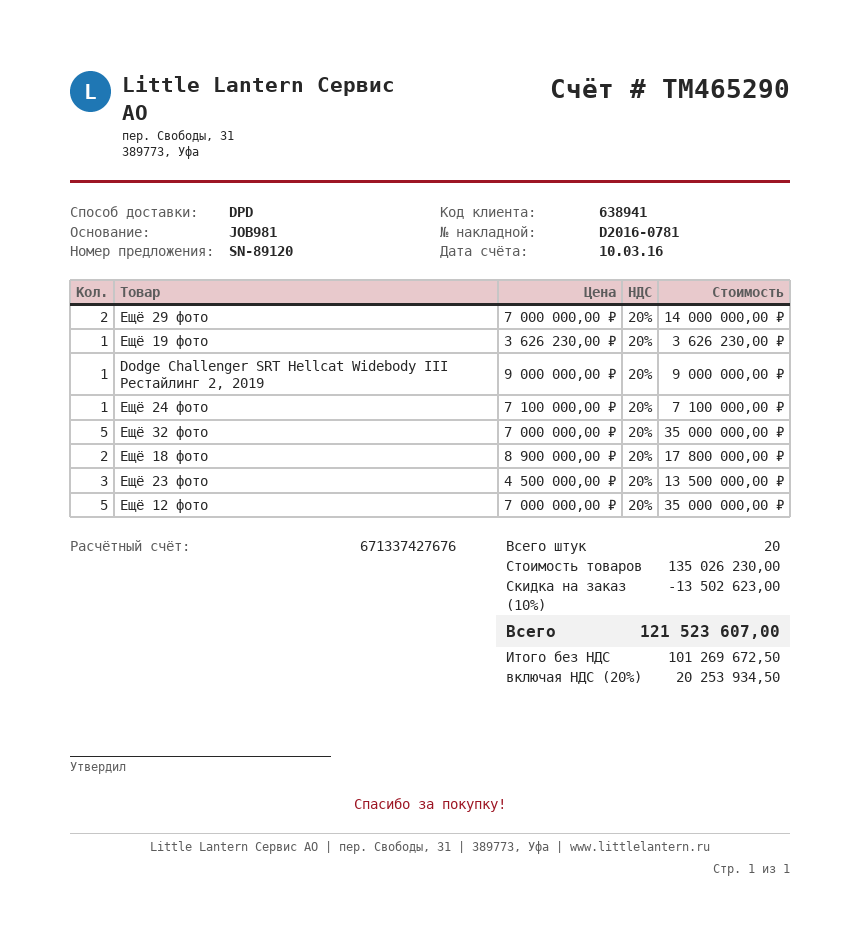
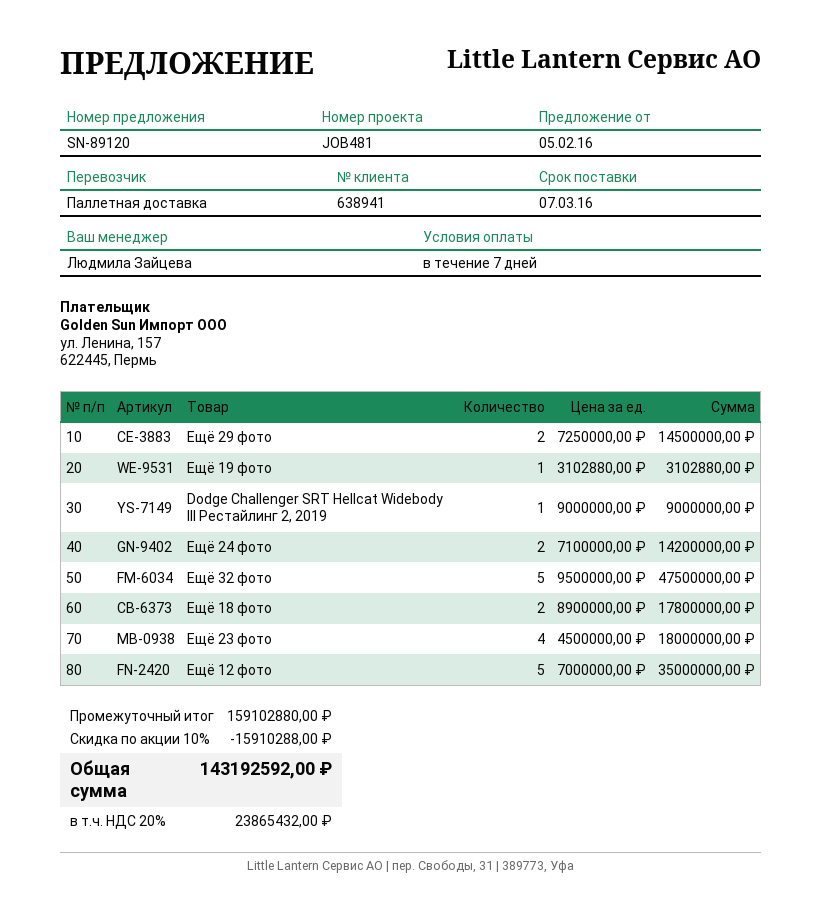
reference: JOB981 -> JOB481
shipping method: DPD -> pallet freight
Ещё 29 фото: 2 x 7000000.00 = 14000000.00 -> 2 x 7250000.00 = 14500000.00
Ещё 19 фото: 1 x 3626230.00 = 3626230.00 -> 1 x 3102880.00 = 3102880.00
Ещё 24 фото: 1 x 7100000.00 = 7100000.00 -> 2 x 7100000.00 = 14200000.00
Ещё 32 фото: 5 x 7000000.00 = 35000000.00 -> 5 x 9500000.00 = 47500000.00
Ещё 23 фото: 3 x 4500000.00 = 13500000.00 -> 4 x 4500000.00 = 18000000.00
subtotal: 135026230.00 -> 159102880.00
discount: 10% = 13502623.00 -> 10% = 15910288.00
tax: 20% = 20253934.50 -> 20% = 23865432.00
total: 121523607.00 -> 143192592.00

